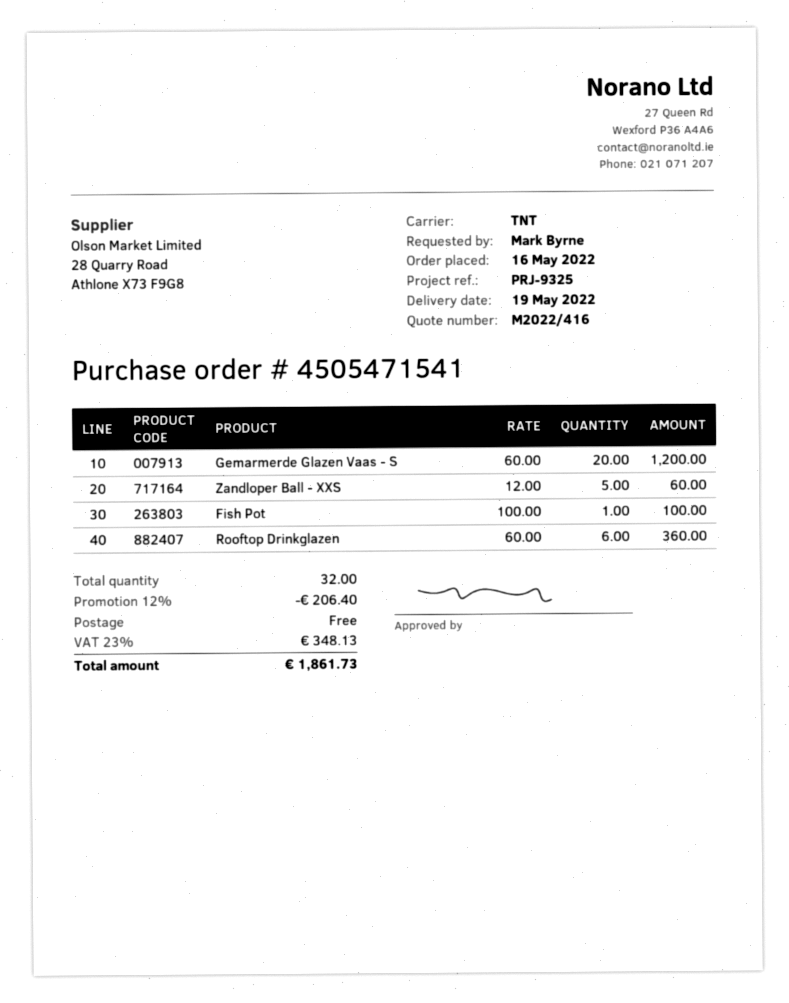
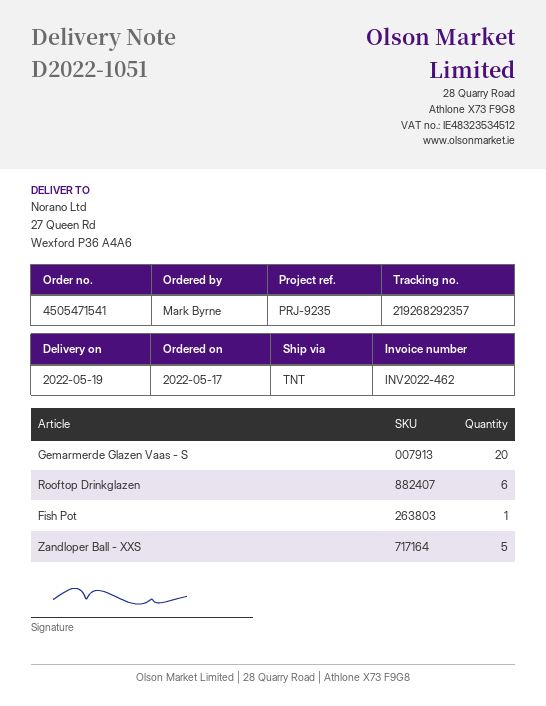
order date: 2022-05-16 -> 2022-05-17
reference: PRJ-9325 -> PRJ-9235

